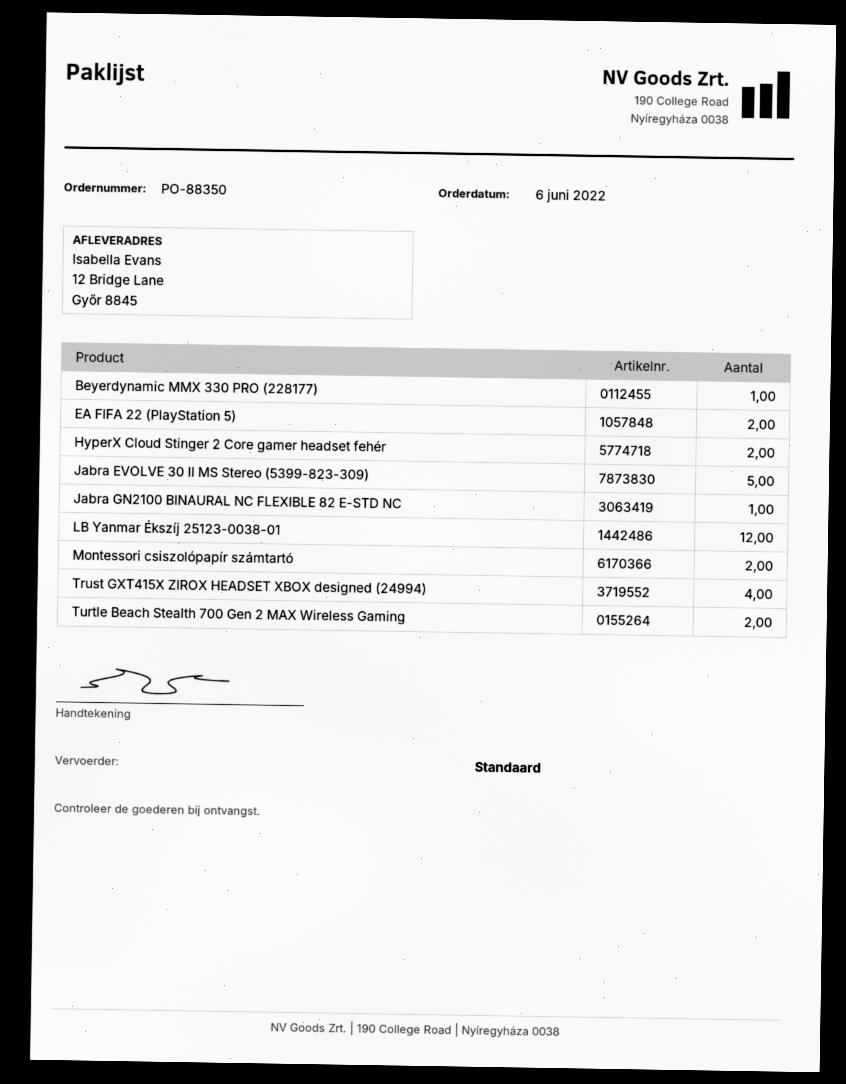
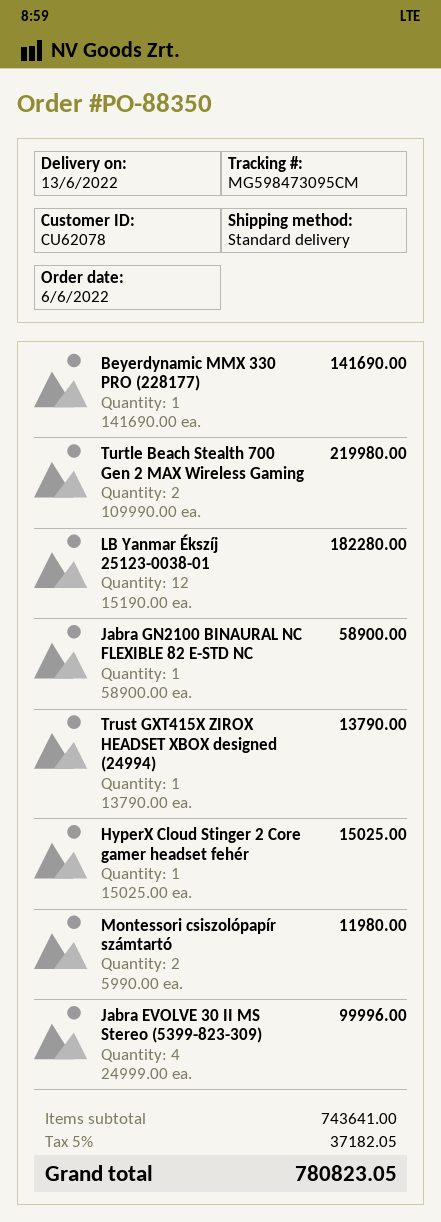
EA FIFA 22 (PlayStation 5): 2 -> none
HyperX Cloud Stinger 2 Core gamer headset fehér: 2 -> 1
Jabra EVOLVE 30 II MS Stereo (5399-823-309): 5 -> 4
Trust GXT415X ZIROX HEADSET XBOX designed (24994): 4 -> 1

